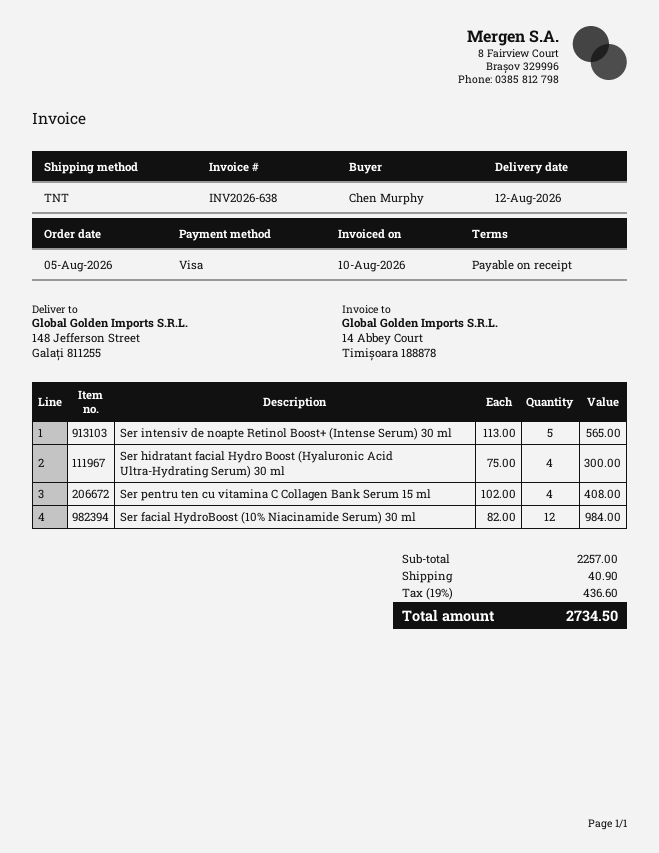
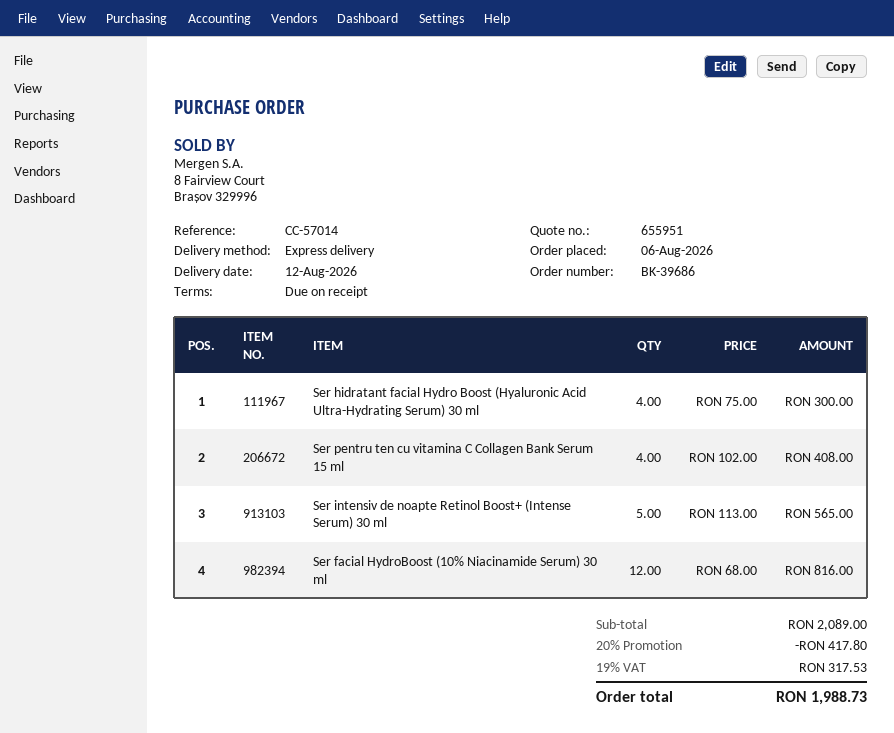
order date: 2026-08-05 -> 2026-08-06
shipping method: TNT -> express
Ser facial HydroBoost (10% Niacinamide Serum) 30 ml: 12 x 82.00 = 984.00 -> 12 x 68.00 = 816.00
subtotal: 2257.00 -> 2089.00
discount: none -> 20% = 417.80
shipping: 40.90 -> none
tax: 19% = 436.60 -> 19% = 317.53
total: 2734.50 -> 1988.73

